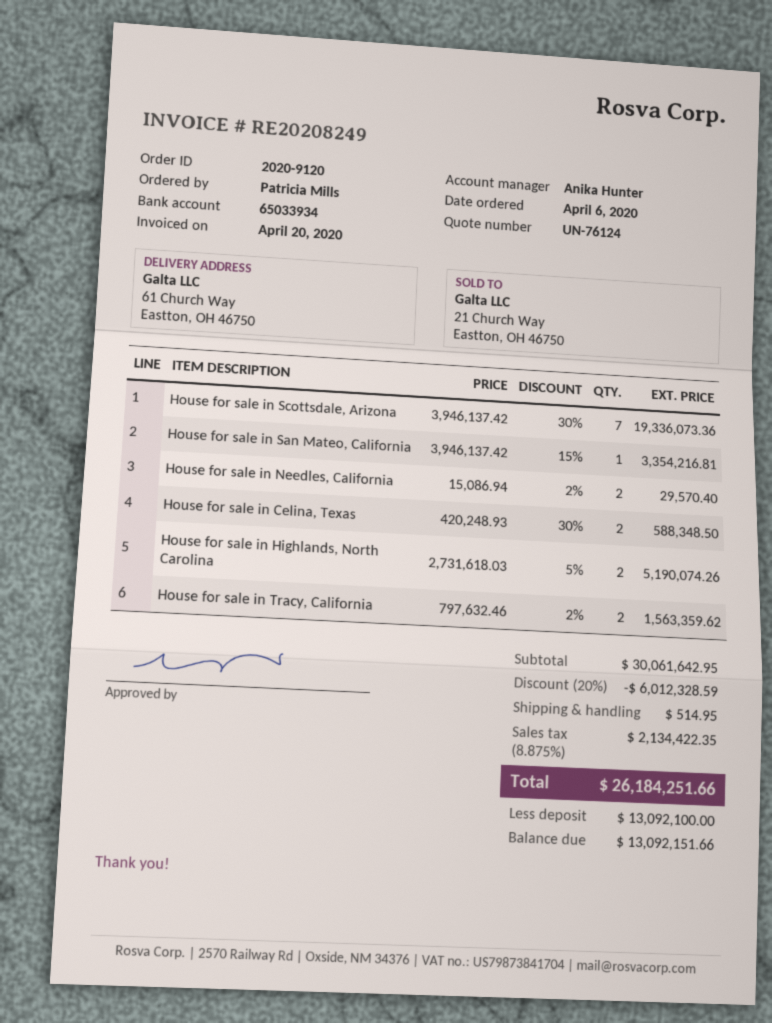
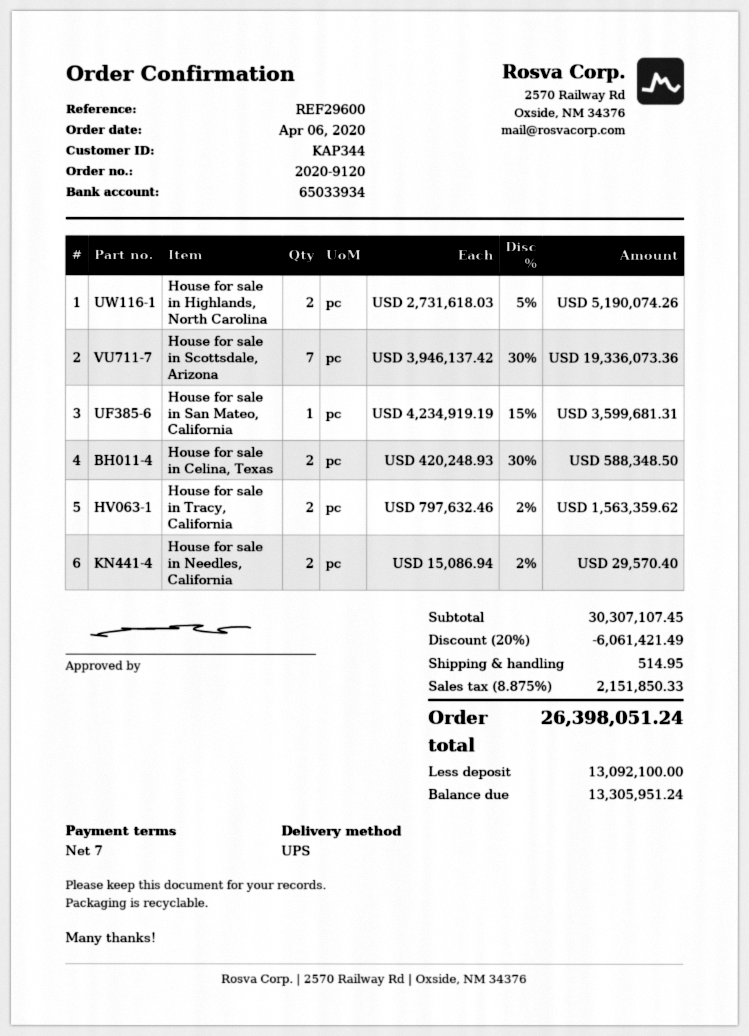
House for sale in San Mateo, California: 1 x 3946137.42 - 15% = 3354216.81 -> 1 x 4234919.19 - 15% = 3599681.31
subtotal: 30061642.95 -> 30307107.45
discount: 20% = 6012328.59 -> 20% = 6061421.49
tax: 8.875% = 2134422.35 -> 8.875% = 2151850.33
total: 26184251.66 -> 26398051.24
balance: 13092151.66 -> 13305951.24

